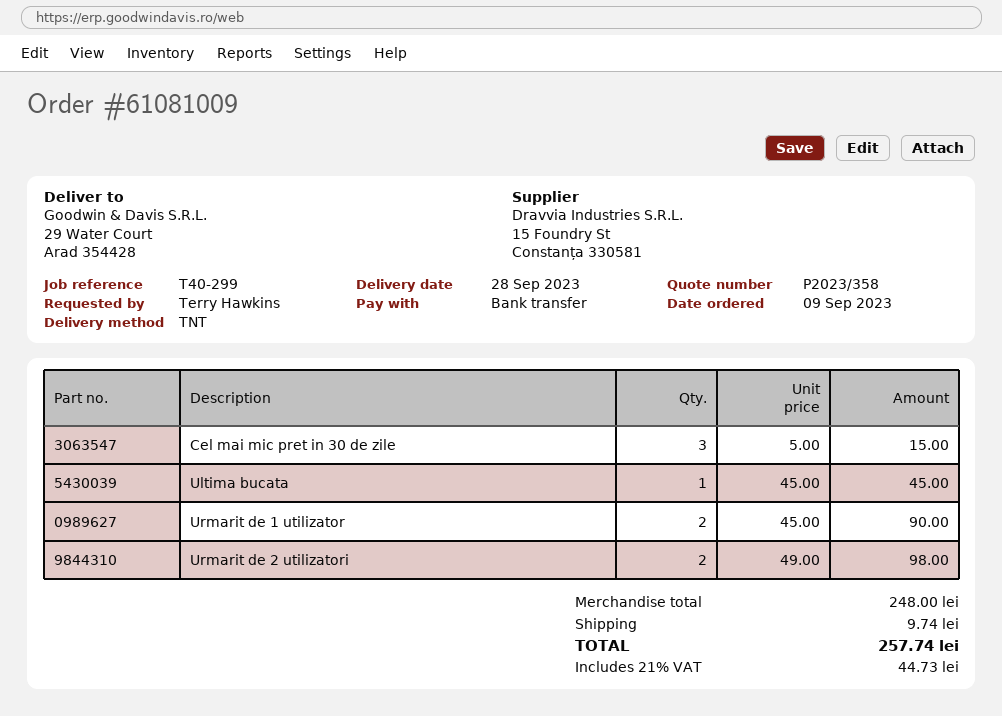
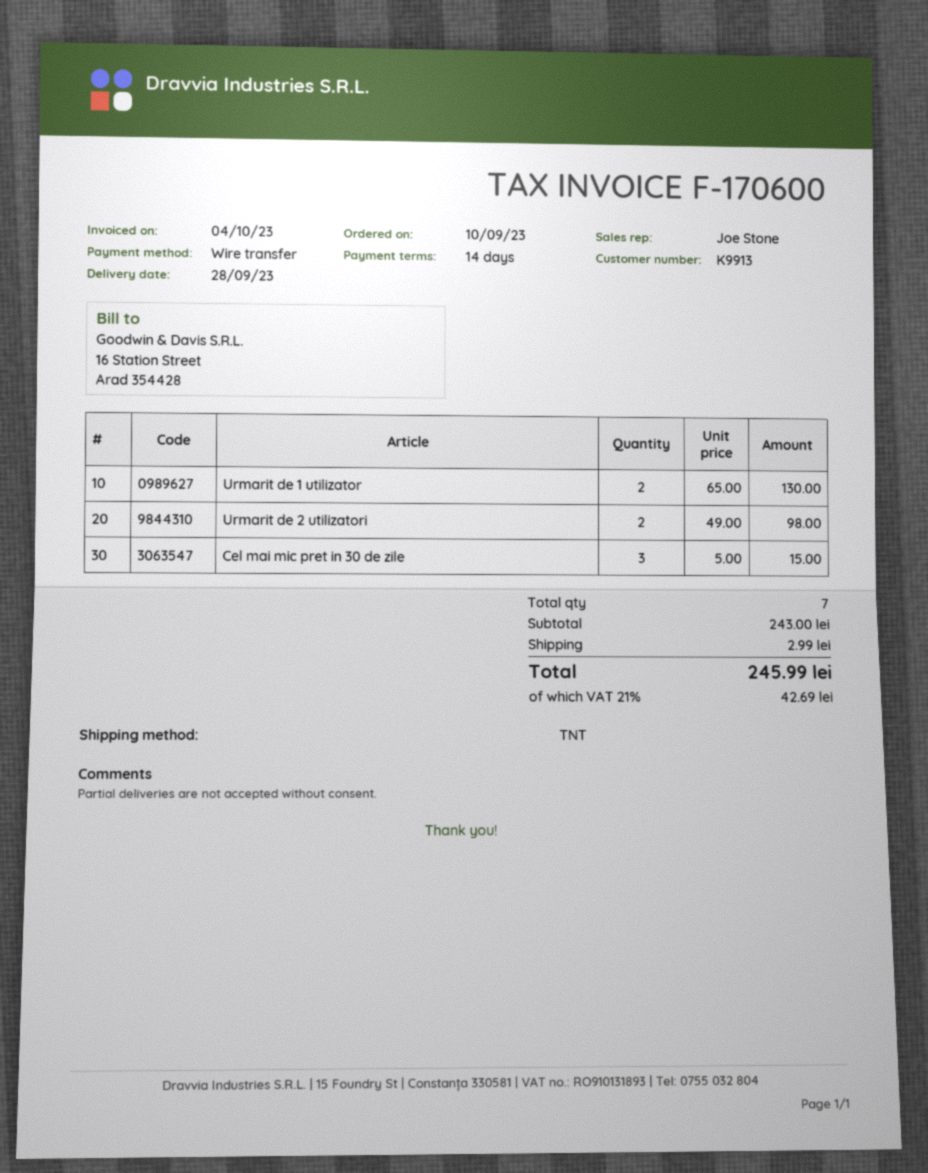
order date: 2023-09-09 -> 2023-09-10
Ultima bucata: 1 x 45.00 = 45.00 -> none
Urmarit de 1 utilizator: 2 x 45.00 = 90.00 -> 2 x 65.00 = 130.00
subtotal: 248.00 -> 243.00
shipping: 9.74 -> 2.99
tax: 21% = 44.73 -> 21% = 42.69
total: 257.74 -> 245.99

